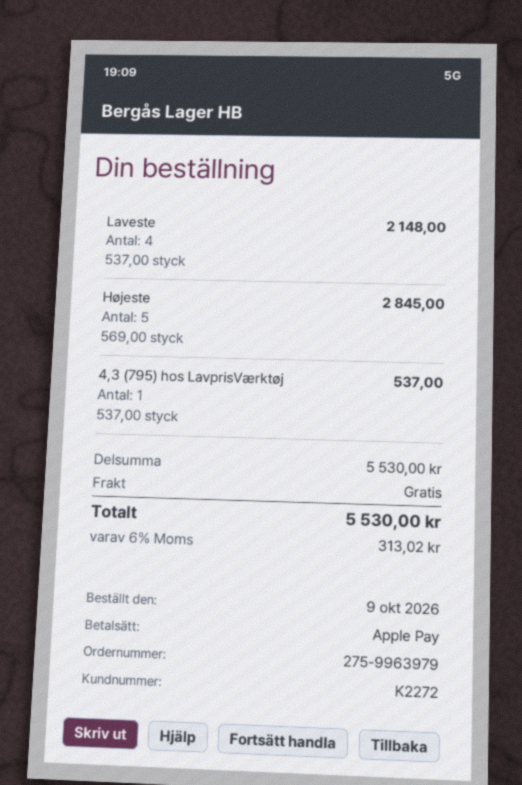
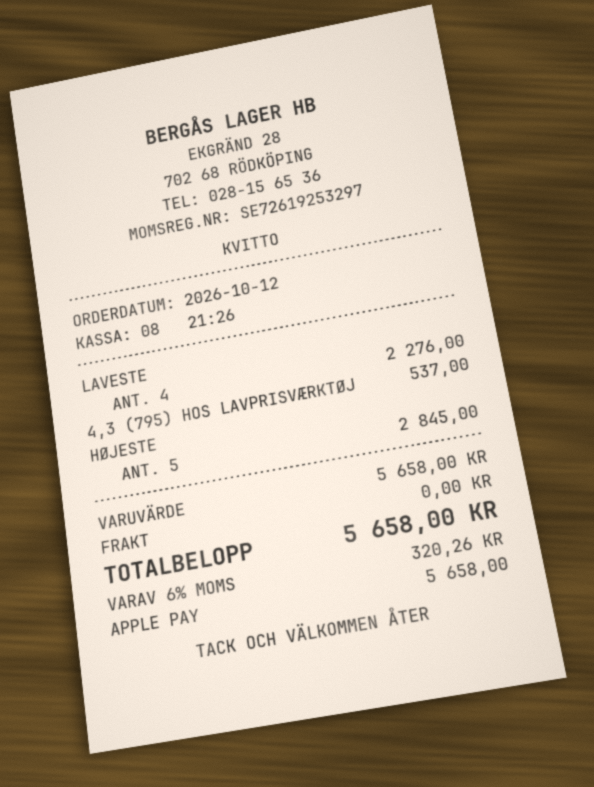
order date: 2026-10-09 -> 2026-10-12
Laveste: 4 for 2148.00 -> 4 for 2276.00
subtotal: 5530.00 -> 5658.00
tax: 6% = 313.02 -> 6% = 320.26
total: 5530.00 -> 5658.00

